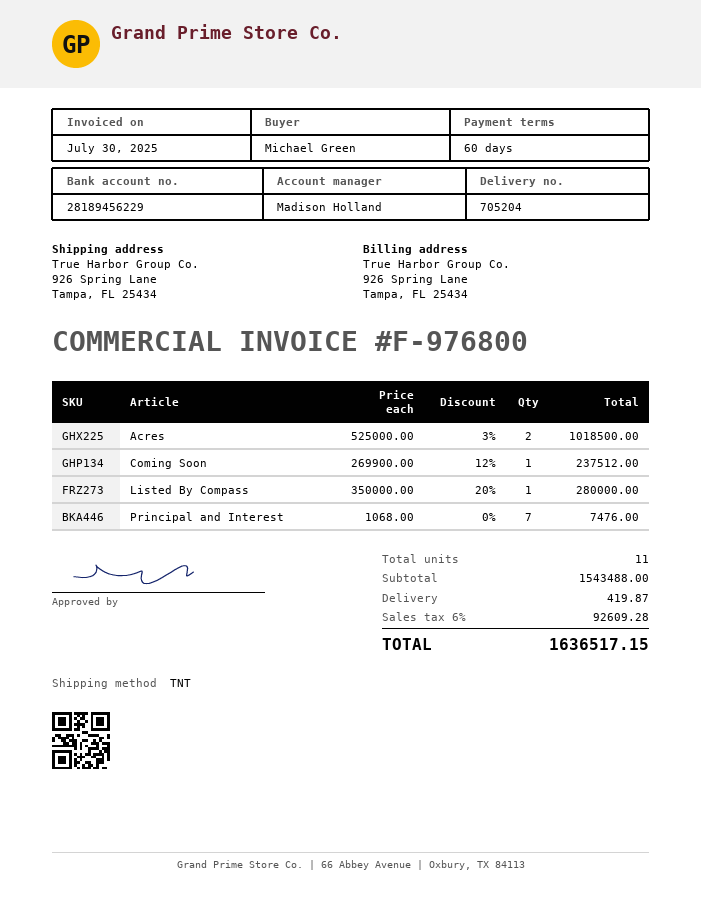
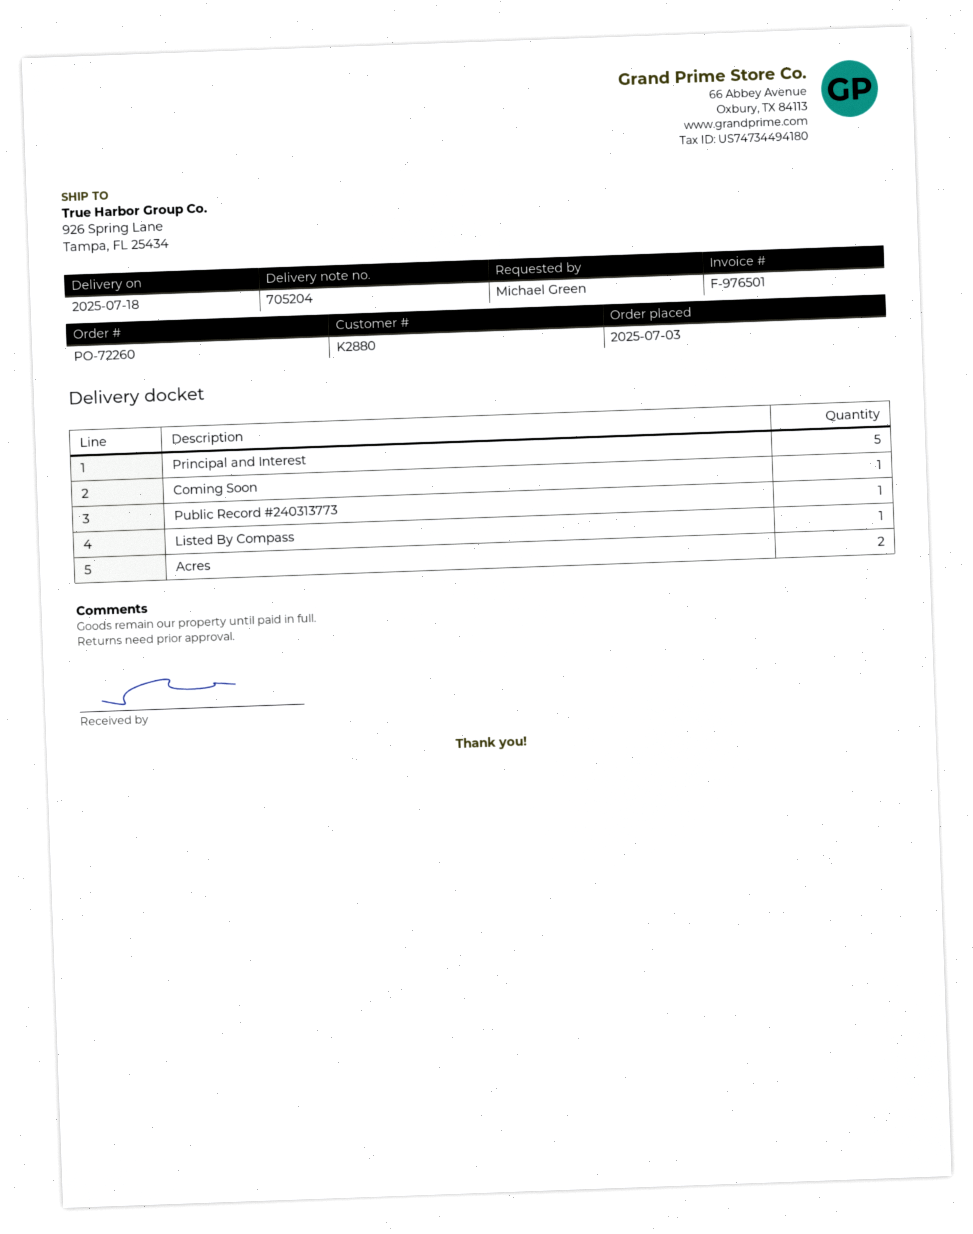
invoice number: F-976800 -> F-976501
Principal and Interest: 7 -> 5
Public Record #240313773: none -> 1

